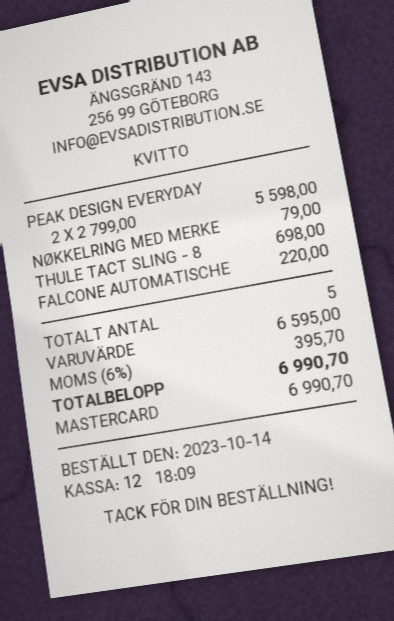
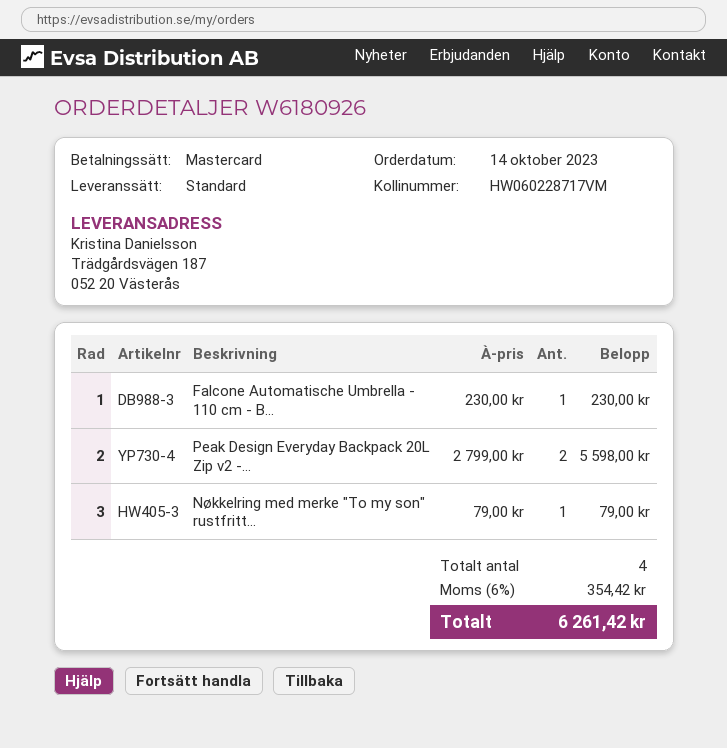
THULE TACT SLING - 8: 1 x 698.00 = 698.00 -> none
FALCONE AUTOMATISCHE: 1 x 220.00 = 220.00 -> 1 x 230.00 = 230.00
total quantity: 5 -> 4
tax: 6% = 395.70 -> 6% = 354.42
total: 6990.70 -> 6261.42

